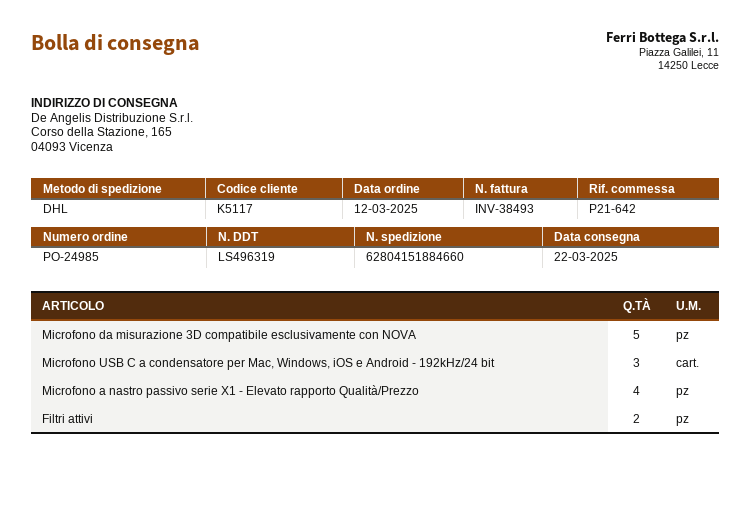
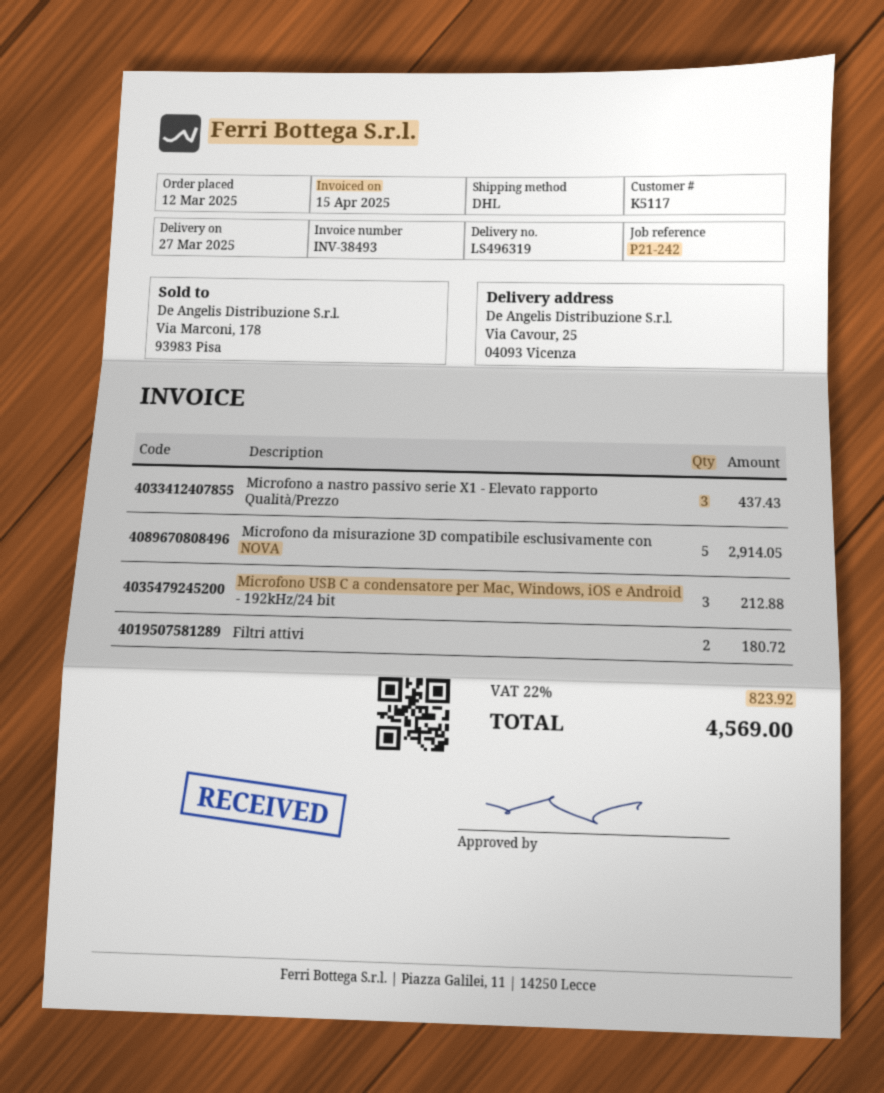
delivery date: 2025-03-22 -> 2025-03-27
reference: P21-642 -> P21-242
ship to: Corso della Stazione, 165, 04093 Vicenza -> Via Cavour, 25, 04093 Vicenza
Microfono a nastro passivo serie X1 - Elevato rapporto Qualità/Prezzo: 4 -> 3

